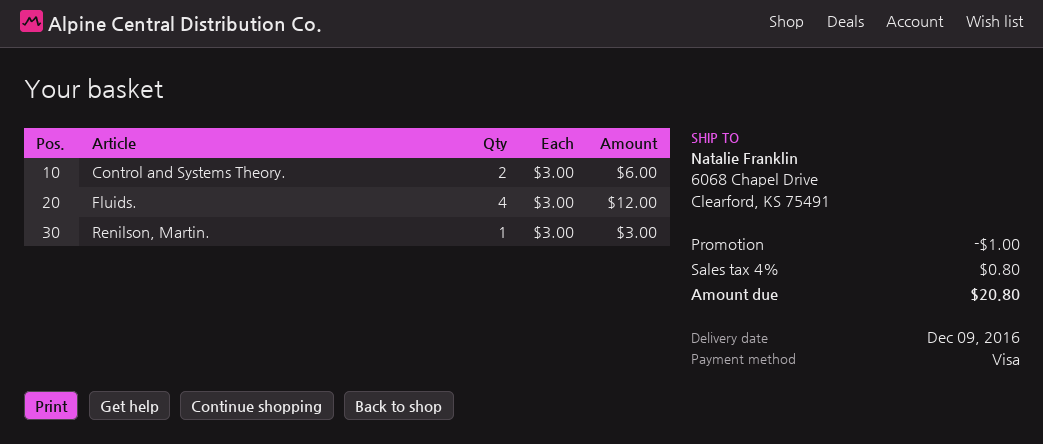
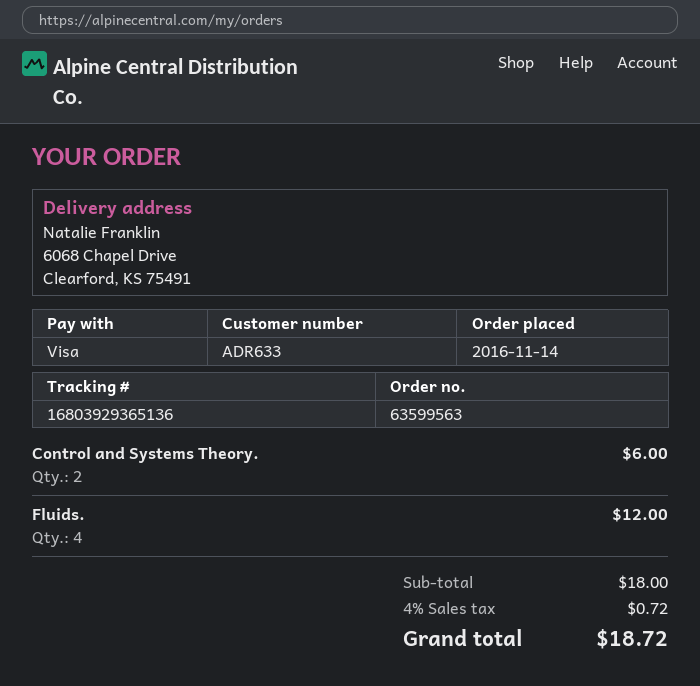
Renilson, Martin.: 1 for 3.00 -> none
discount: 1.00 -> none
tax: 4% = 0.80 -> 4% = 0.72
total: 20.80 -> 18.72

